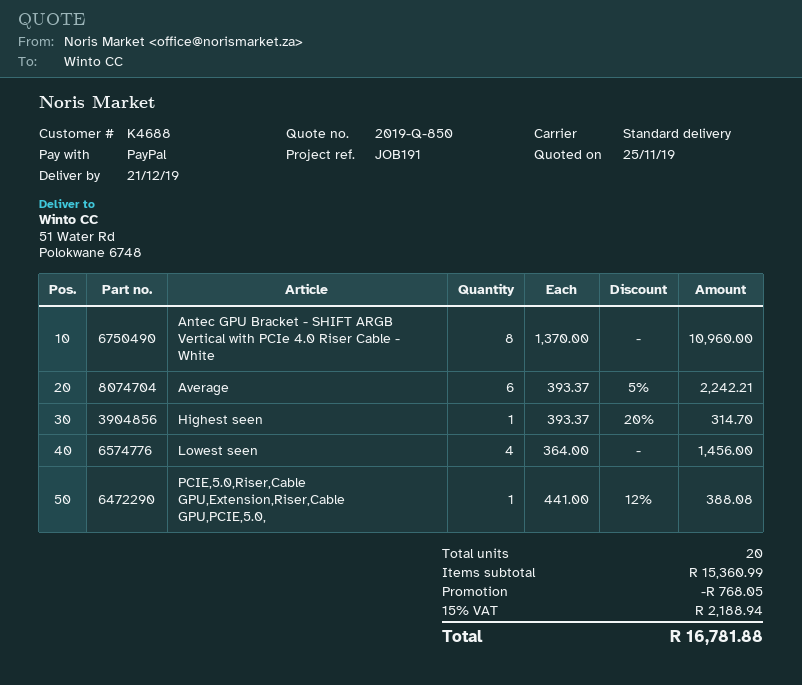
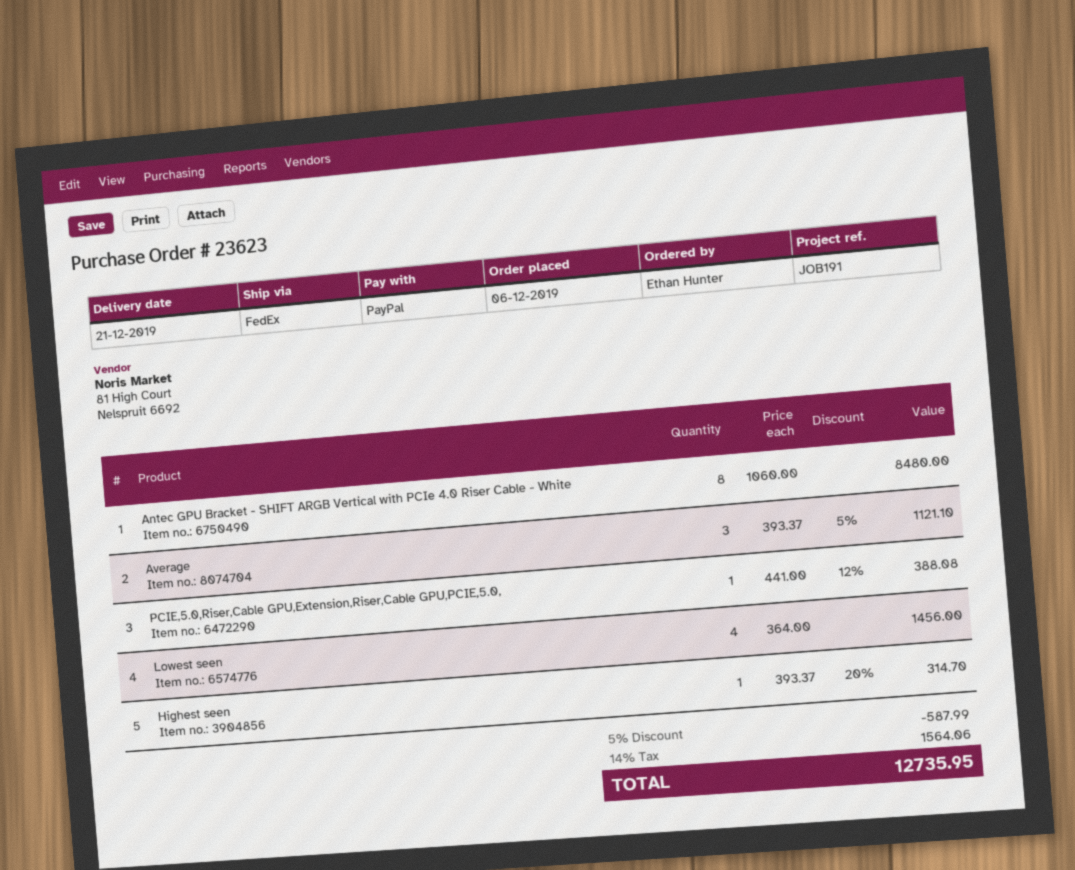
shipping method: standard -> FedEx
Antec GPU Bracket - SHIFT ARGB Vertical with PCIe 4.0 Riser Cable - White: 8 x 1370.00 = 10960.00 -> 8 x 1060.00 = 8480.00
Average: 6 x 393.37 - 5% = 2242.21 -> 3 x 393.37 - 5% = 1121.10
discount: 768.05 -> 587.99
tax: 15% = 2188.94 -> 14% = 1564.06
total: 16781.88 -> 12735.95

